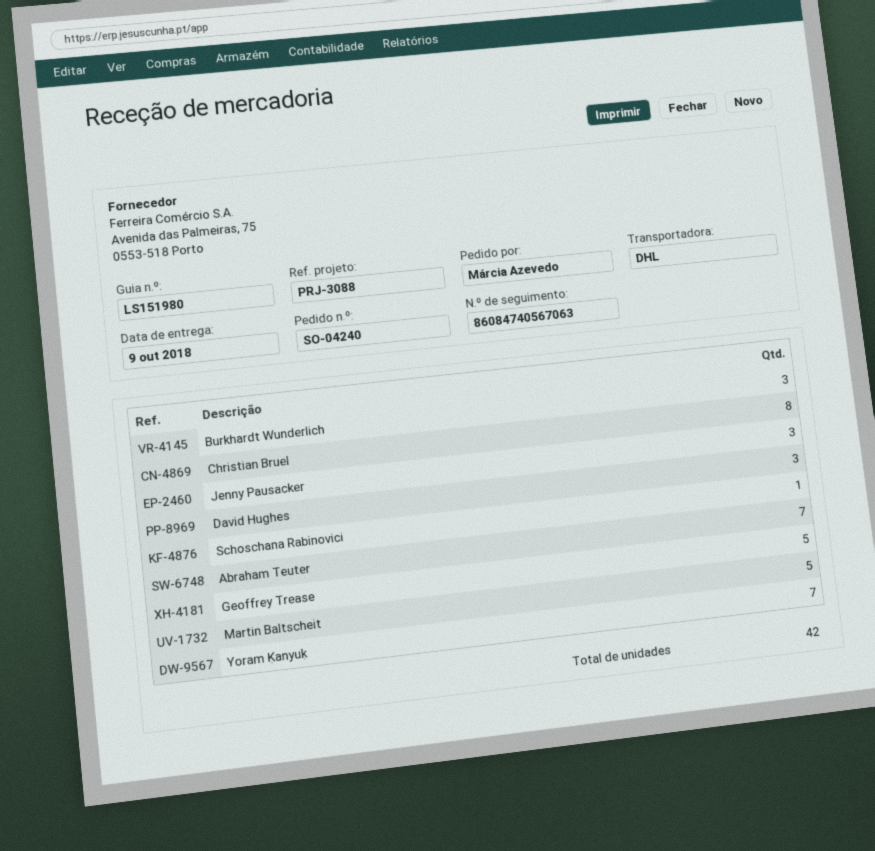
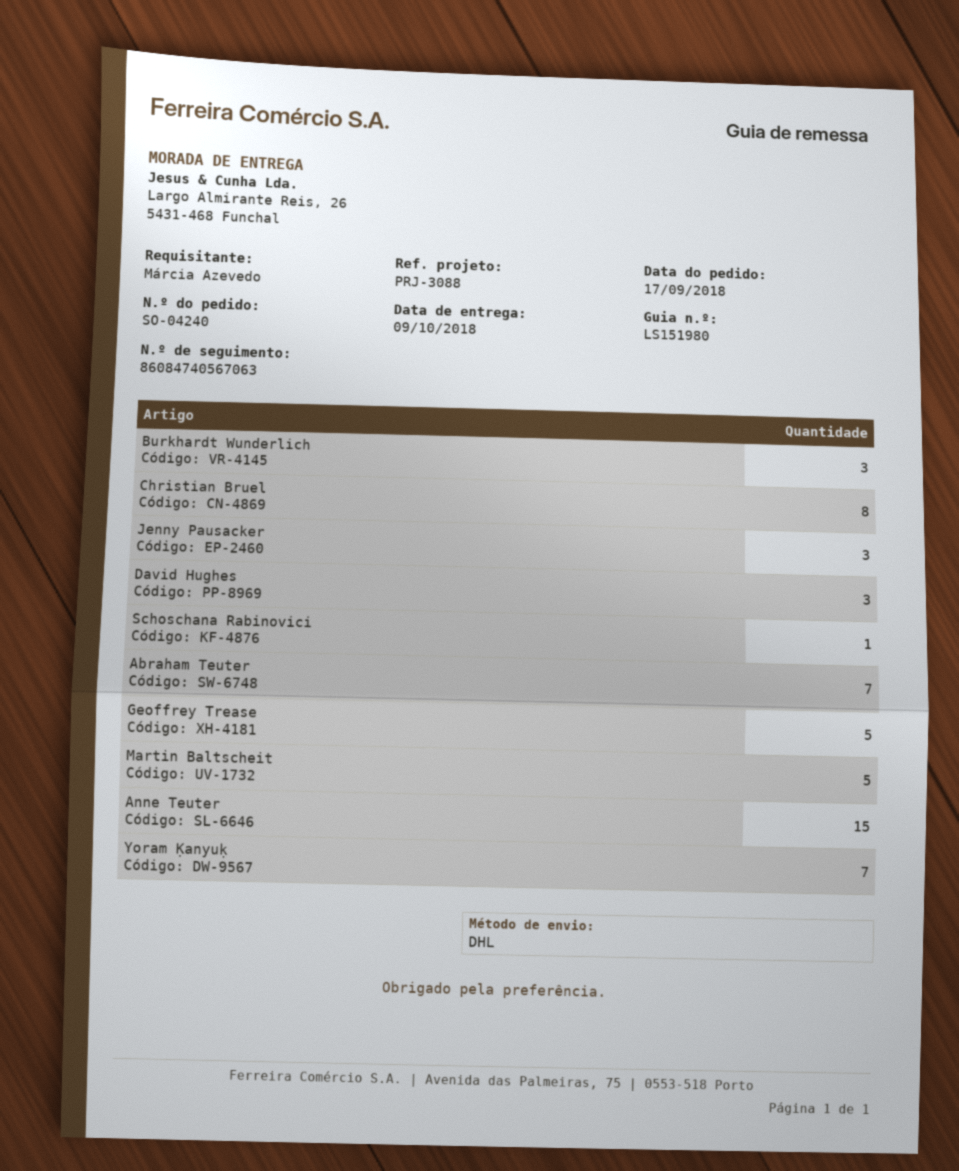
Anne Teuter: none -> 15

